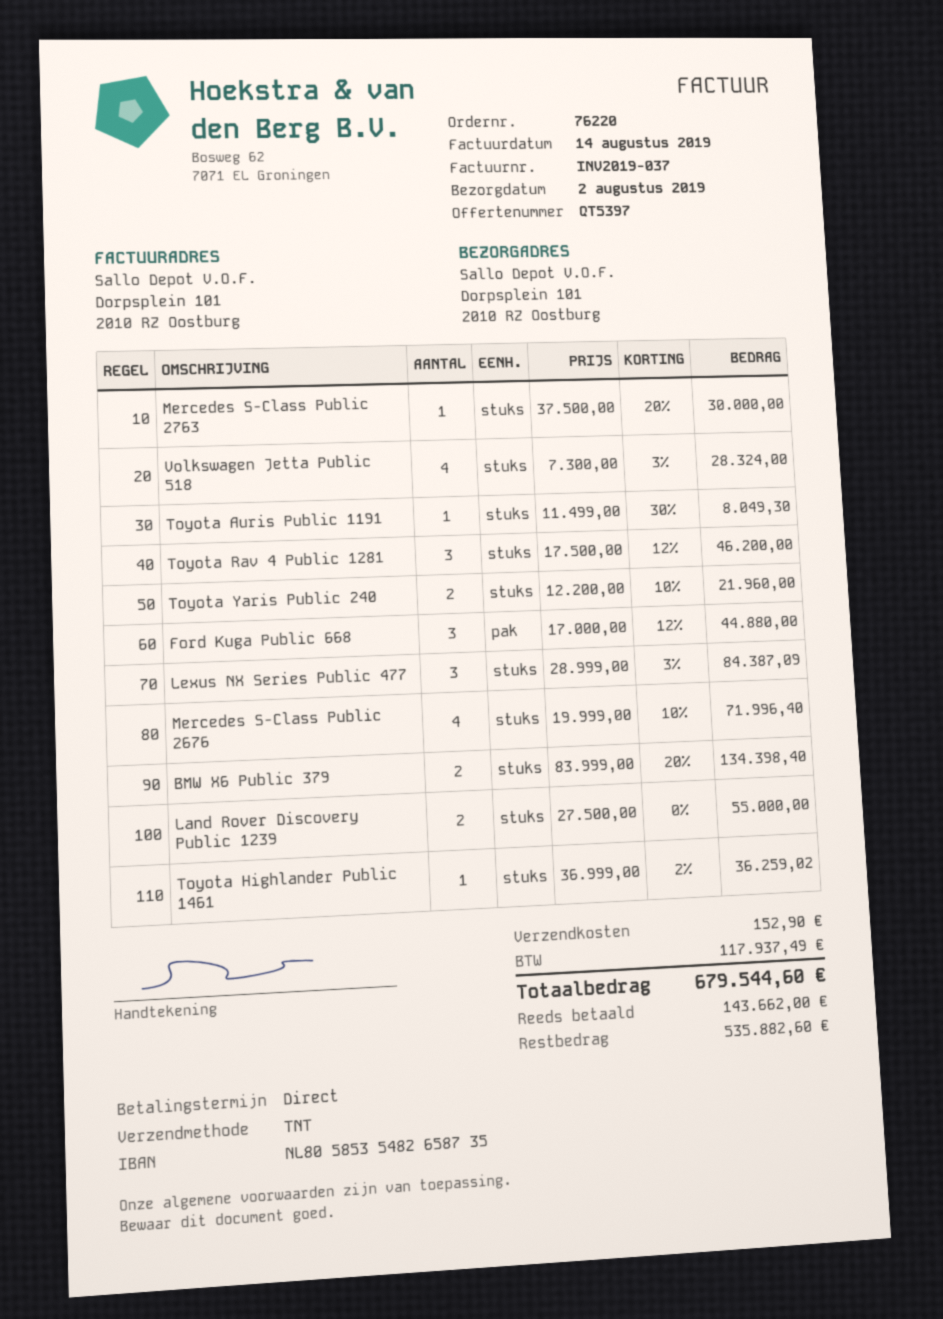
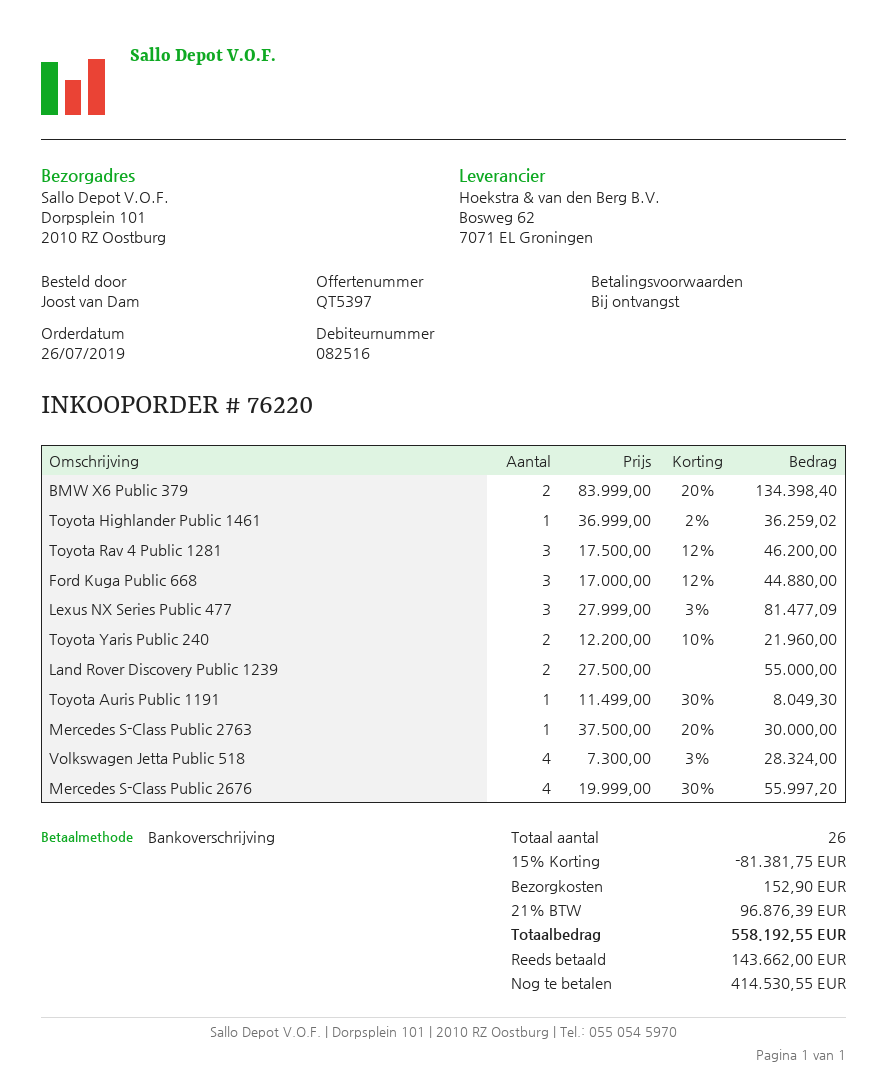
Lexus NX Series Public 477: 3 x 28999.00 - 3% = 84387.09 -> 3 x 27999.00 - 3% = 81477.09
Mercedes S-Class Public 2676: 4 x 19999.00 - 10% = 71996.40 -> 4 x 19999.00 - 30% = 55997.20
discount: none -> 15% = 81381.75
tax: 117937.49 -> 96876.39
total: 679544.60 -> 558192.55
balance: 535882.60 -> 414530.55

